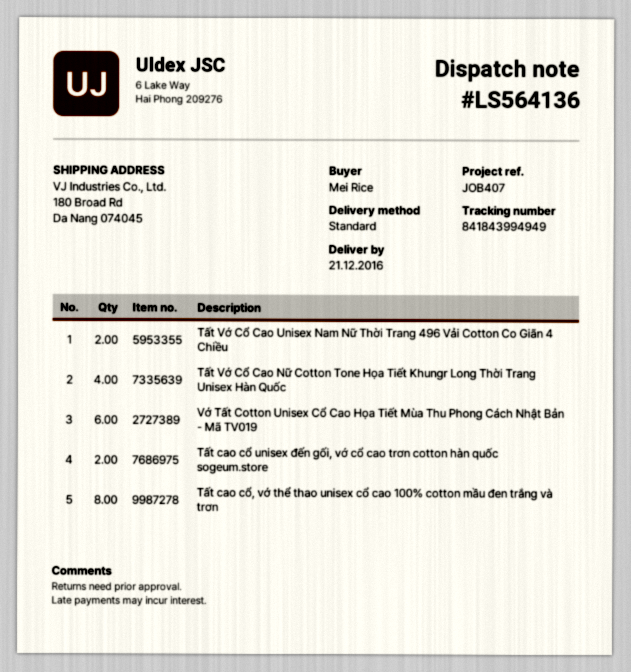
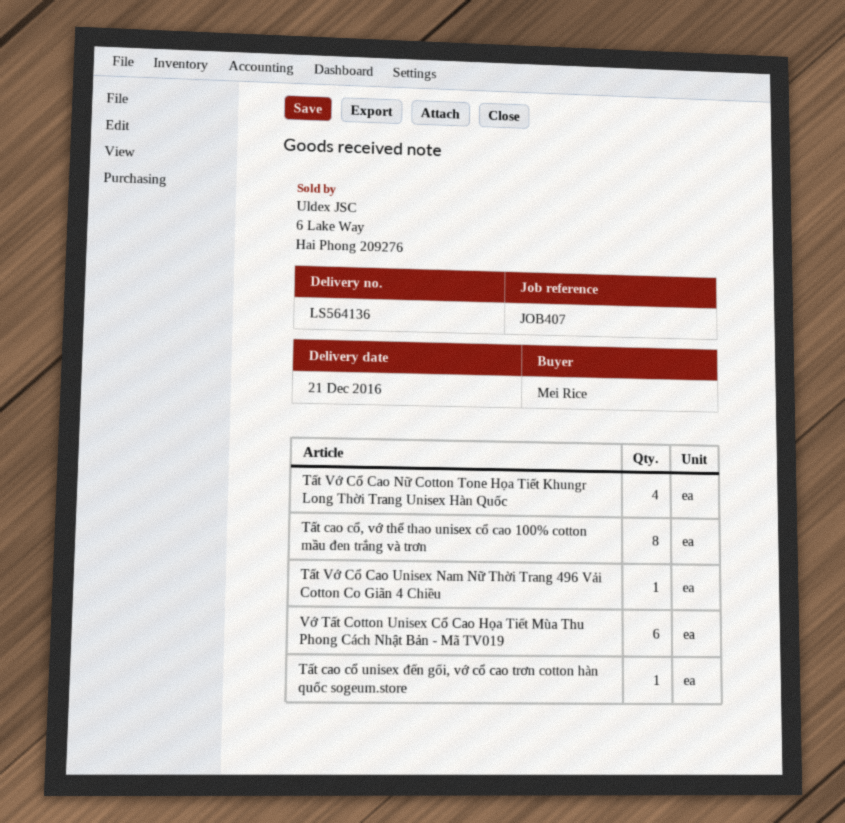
Tất Vớ Cổ Cao Unisex Nam Nữ Thời Trang 496 Vải Cotton Co Giãn 4 Chiều: 2 -> 1
Tất cao cổ unisex đến gối, vớ cổ cao trơn cotton hàn quốc sogeum.store: 2 -> 1

